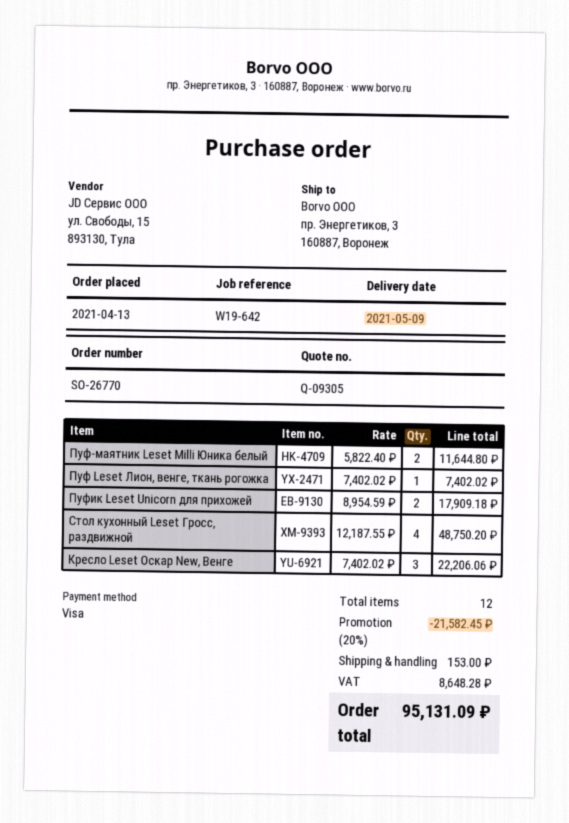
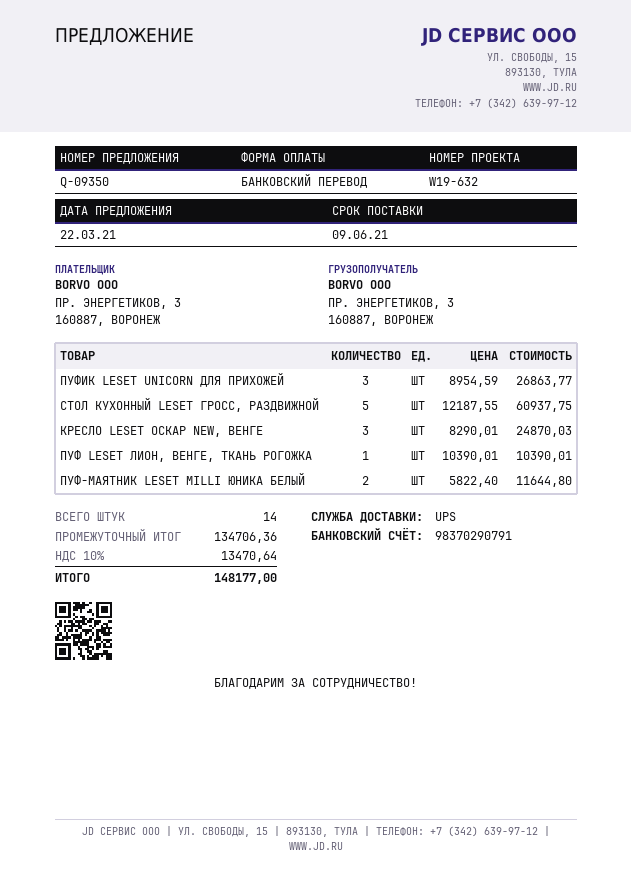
quote number: Q-09305 -> Q-09350
delivery date: 2021-05-09 -> 2021-06-09
reference: W19-642 -> W19-632
payment method: Visa -> bank transfer
Пуф Leset Лион, венге, ткань рогожка: 1 x 7402.02 = 7402.02 -> 1 x 10390.01 = 10390.01
Пуфик Leset Unicorn для прихожей: 2 x 8954.59 = 17909.18 -> 3 x 8954.59 = 26863.77
Стол кухонный Leset Гросс, раздвижной: 4 x 12187.55 = 48750.20 -> 5 x 12187.55 = 60937.75
Кресло Leset Оскар New, Венге: 3 x 7402.02 = 22206.06 -> 3 x 8290.01 = 24870.03
total quantity: 12 -> 14
discount: 20% = 21582.45 -> none
shipping: 153.00 -> none
tax: 8648.28 -> 13470.64
total: 95131.09 -> 148177.00

